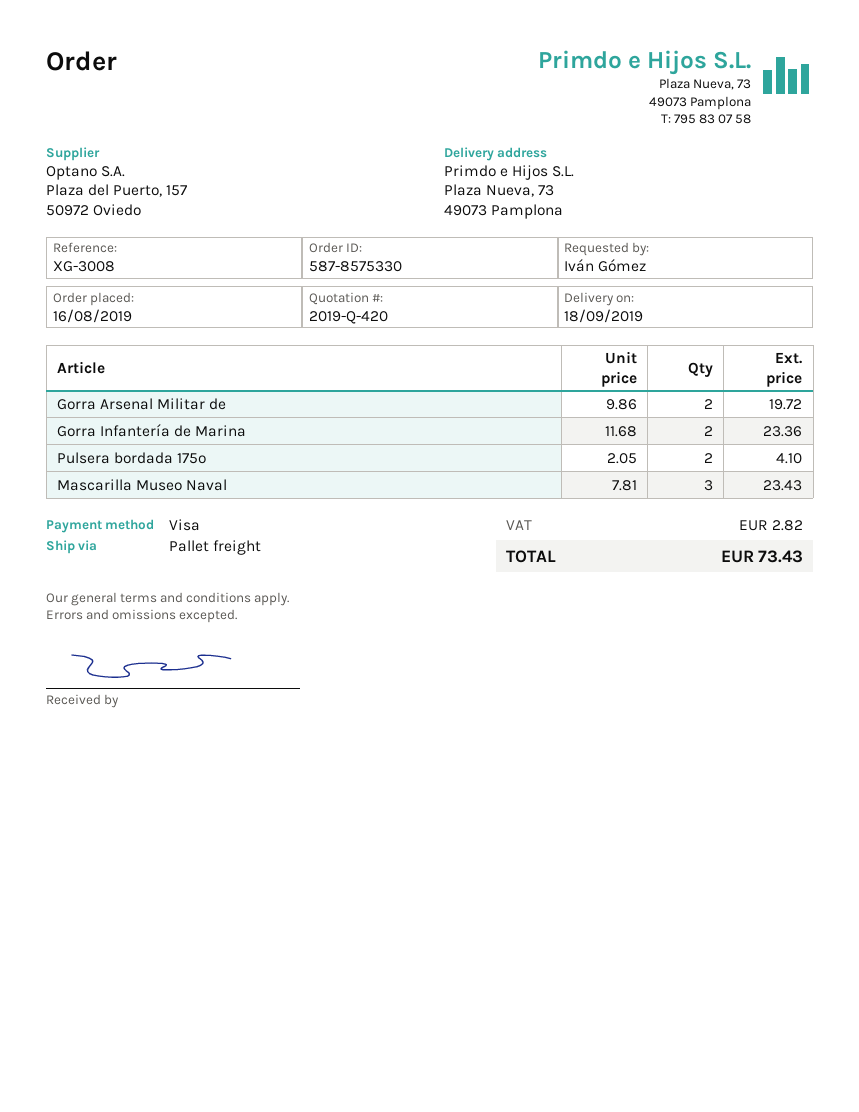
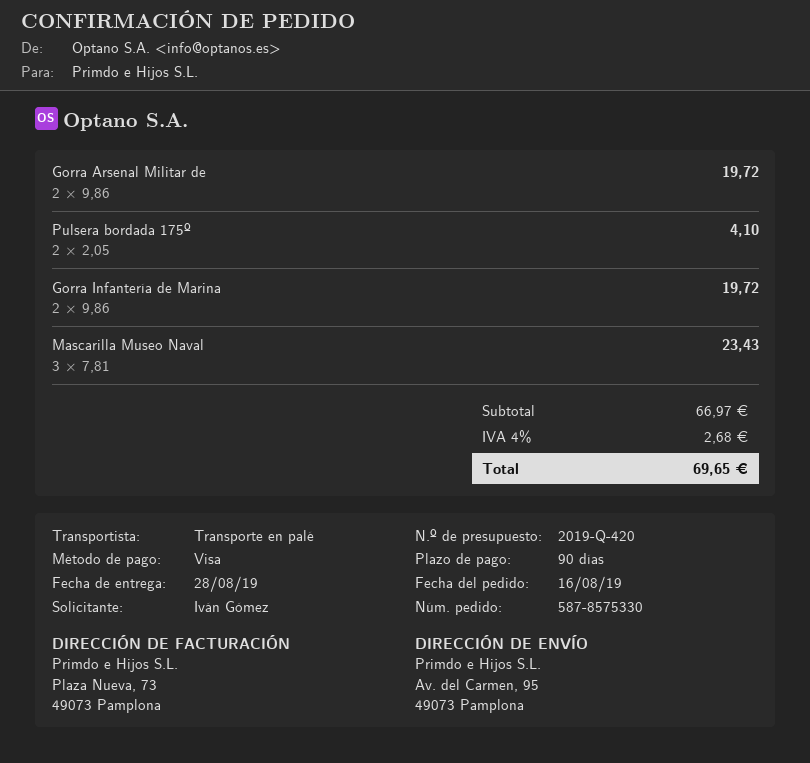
delivery date: 2019-09-18 -> 2019-08-28
ship to: Plaza Nueva, 73, 49073 Pamplona -> Av. del Carmen, 95, 49073 Pamplona
Gorra Infantería de Marina: 2 x 11.68 = 23.36 -> 2 x 9.86 = 19.72
tax: 2.82 -> 2.68
total: 73.43 -> 69.65

